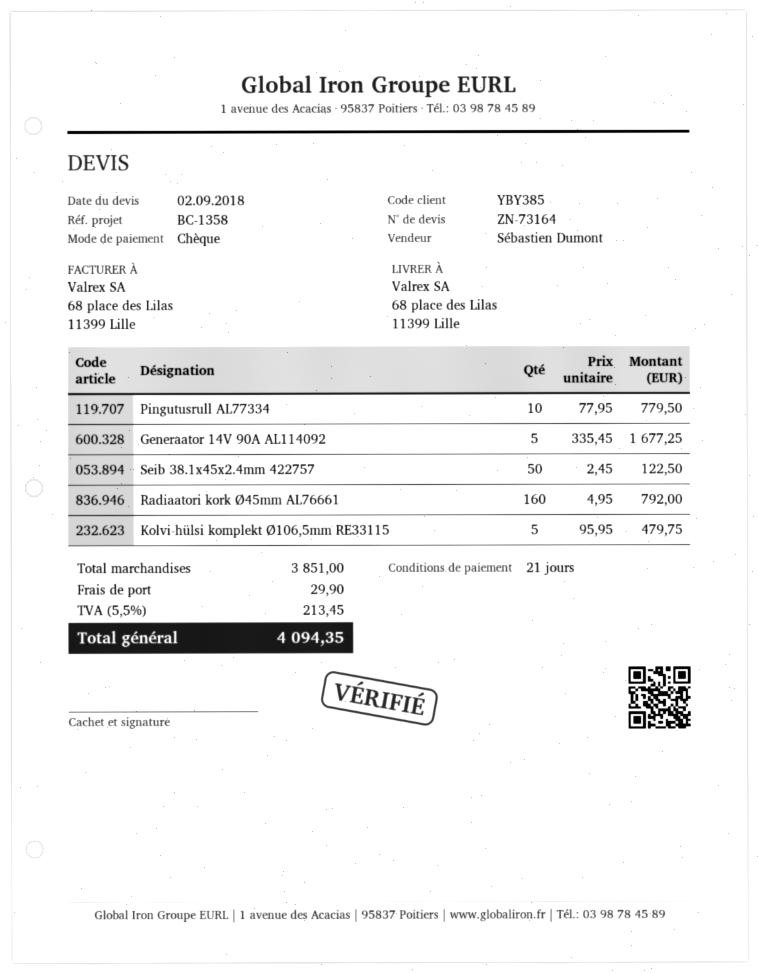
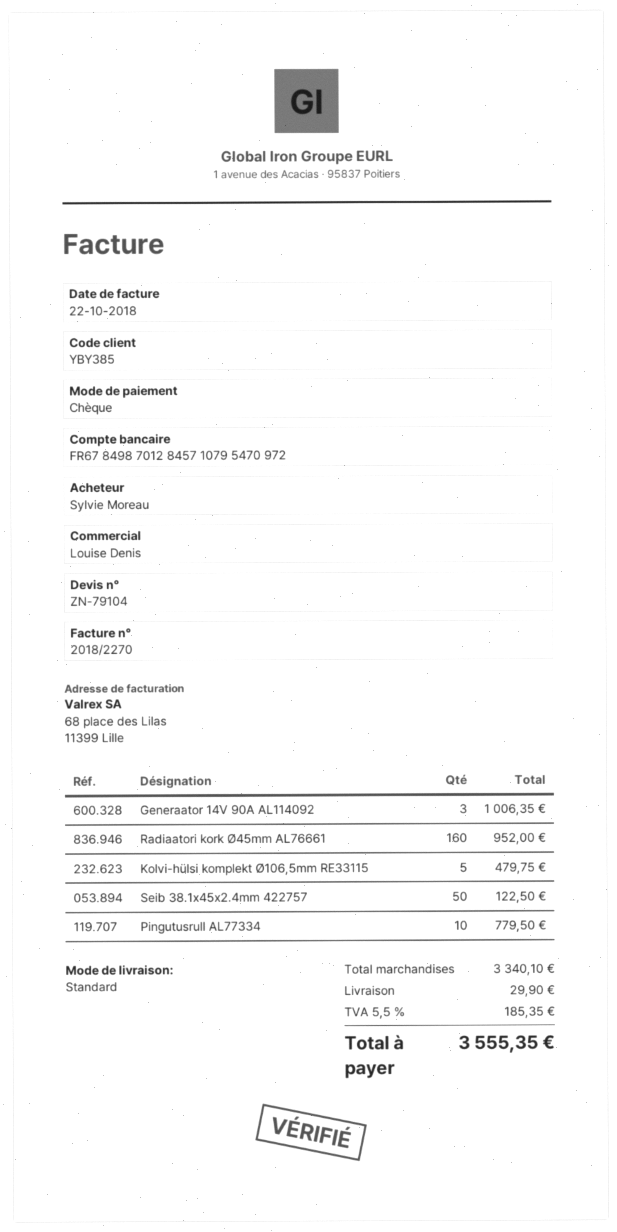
quote number: ZN-73164 -> ZN-79104
sales rep: Sébastien Dumont -> Louise Denis
Generaator 14V 90A AL114092: 5 for 1677.25 -> 3 for 1006.35
Radiaatori kork Ø45mm AL76661: 160 for 792.00 -> 160 for 952.00
subtotal: 3851.00 -> 3340.10
tax: 5.5% = 213.45 -> 5.5% = 185.35
total: 4094.35 -> 3555.35

